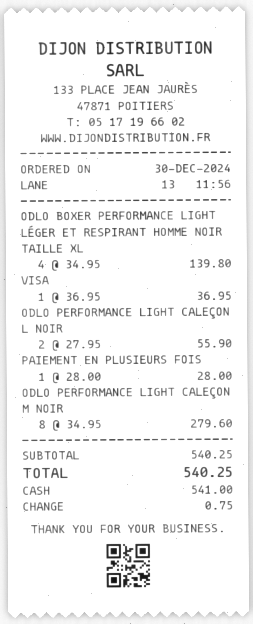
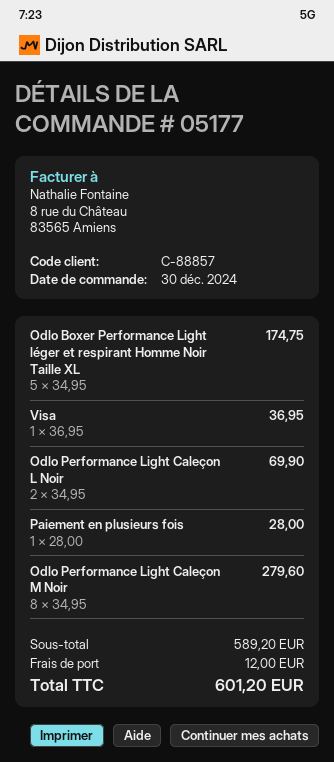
ODLO BOXER PERFORMANCE LIGHT LÉGER ET RESPIRANT HOMME NOIR TAILLE XL: 4 x 34.95 = 139.80 -> 5 x 34.95 = 174.75
ODLO PERFORMANCE LIGHT CALEÇON L NOIR: 2 x 27.95 = 55.90 -> 2 x 34.95 = 69.90
subtotal: 540.25 -> 589.20
shipping: none -> 12.00
total: 540.25 -> 601.20

